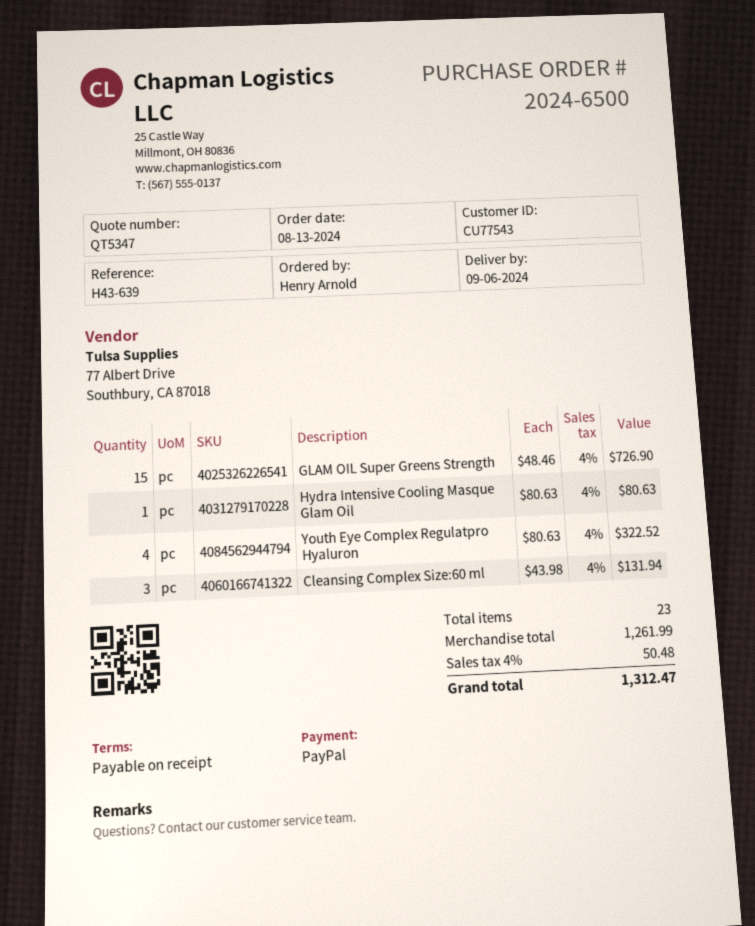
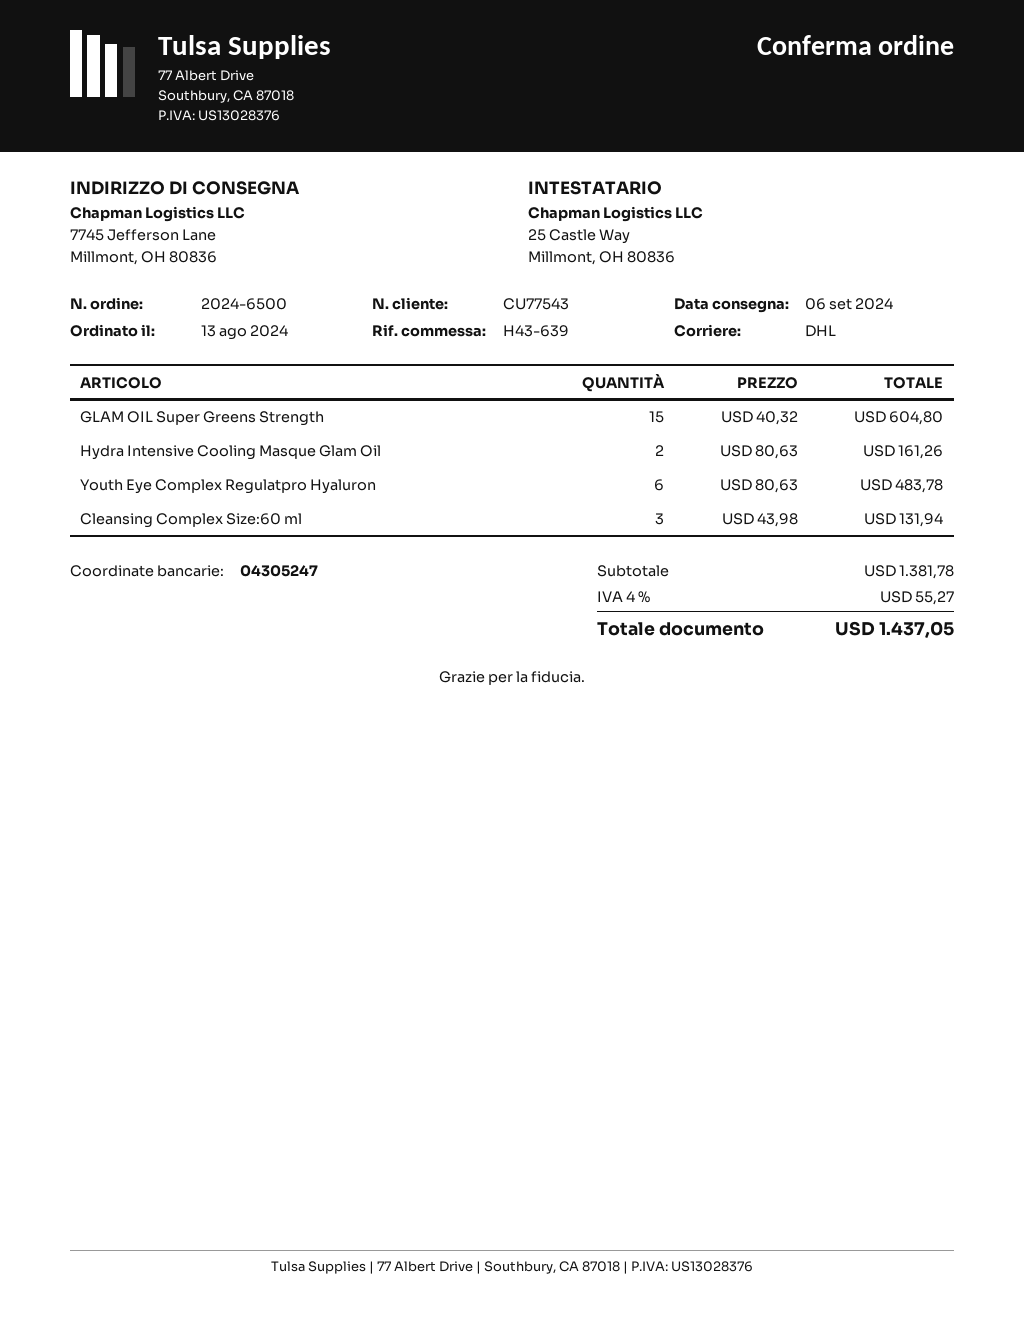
GLAM OIL Super Greens Strength: 15 x 48.46 = 726.90 -> 15 x 40.32 = 604.80
Hydra Intensive Cooling Masque Glam Oil: 1 x 80.63 = 80.63 -> 2 x 80.63 = 161.26
Youth Eye Complex Regulatpro Hyaluron: 4 x 80.63 = 322.52 -> 6 x 80.63 = 483.78
subtotal: 1261.99 -> 1381.78
tax: 4% = 50.48 -> 4% = 55.27
total: 1312.47 -> 1437.05

